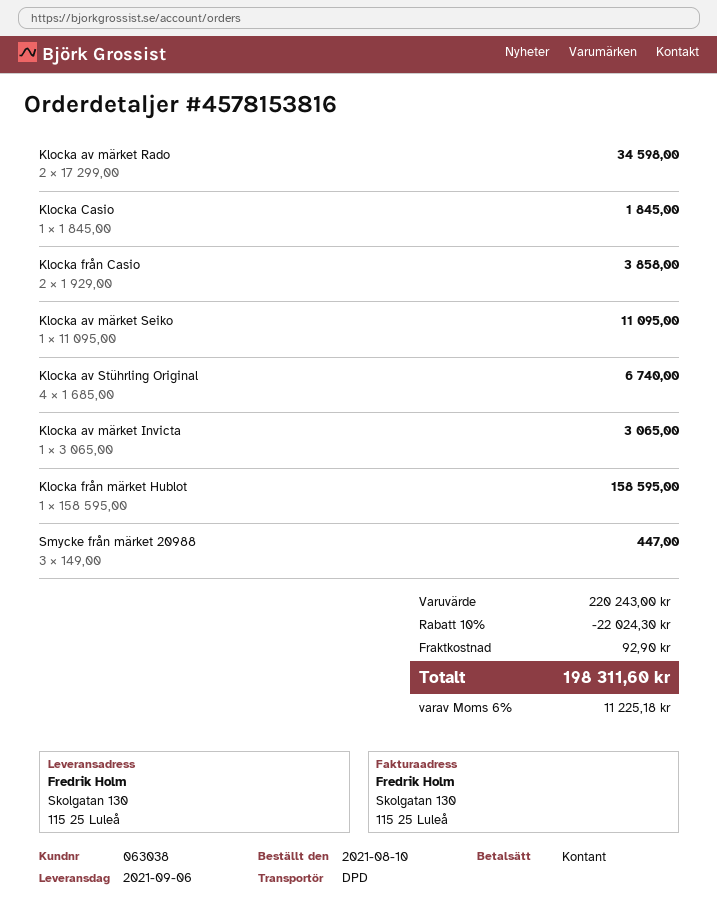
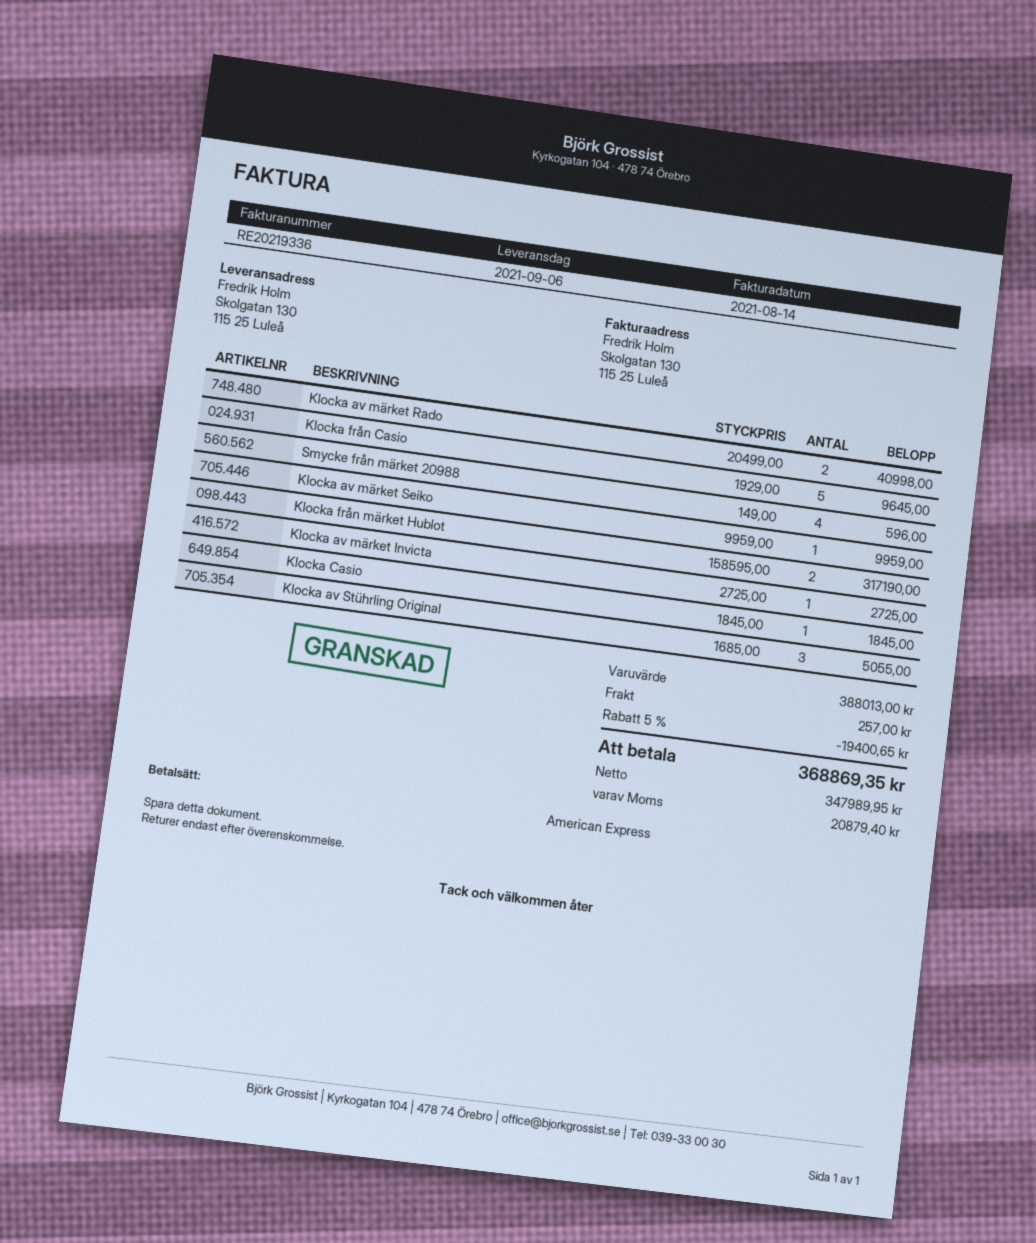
payment method: cash -> American Express
Klocka av märket Rado: 2 x 17299.00 = 34598.00 -> 2 x 20499.00 = 40998.00
Klocka från Casio: 2 x 1929.00 = 3858.00 -> 5 x 1929.00 = 9645.00
Klocka av märket Seiko: 1 x 11095.00 = 11095.00 -> 1 x 9959.00 = 9959.00
Klocka av Stührling Original: 4 x 1685.00 = 6740.00 -> 3 x 1685.00 = 5055.00
Klocka av märket Invicta: 1 x 3065.00 = 3065.00 -> 1 x 2725.00 = 2725.00
Klocka från märket Hublot: 1 x 158595.00 = 158595.00 -> 2 x 158595.00 = 317190.00
Smycke från märket 20988: 3 x 149.00 = 447.00 -> 4 x 149.00 = 596.00
subtotal: 220243.00 -> 388013.00
discount: 10% = 22024.30 -> 5% = 19400.65
shipping: 92.90 -> 257.00
tax: 11225.18 -> 20879.40
total: 198311.60 -> 368869.35

